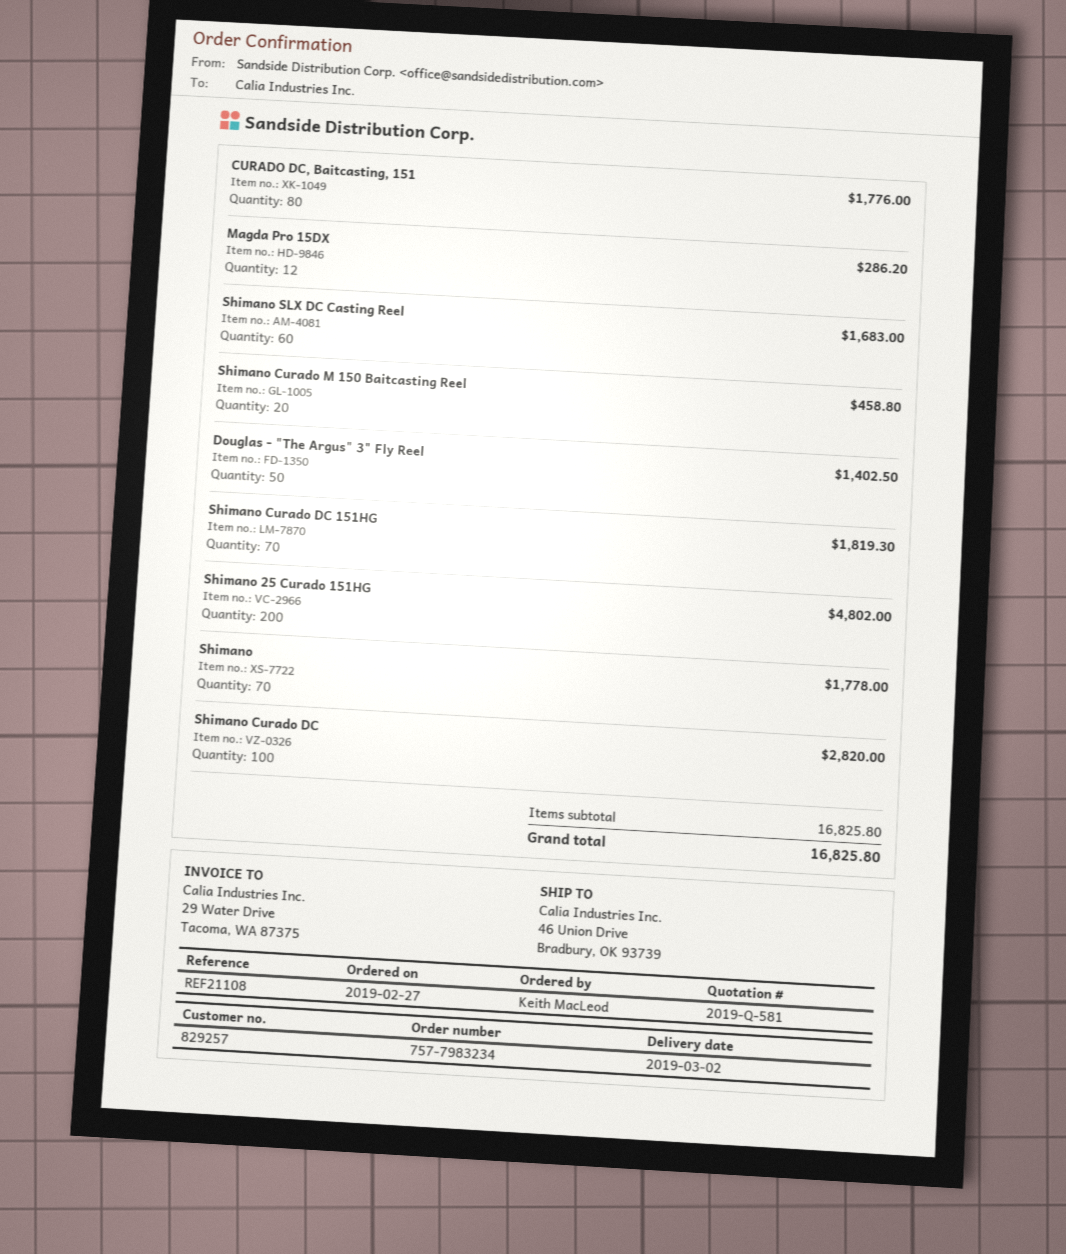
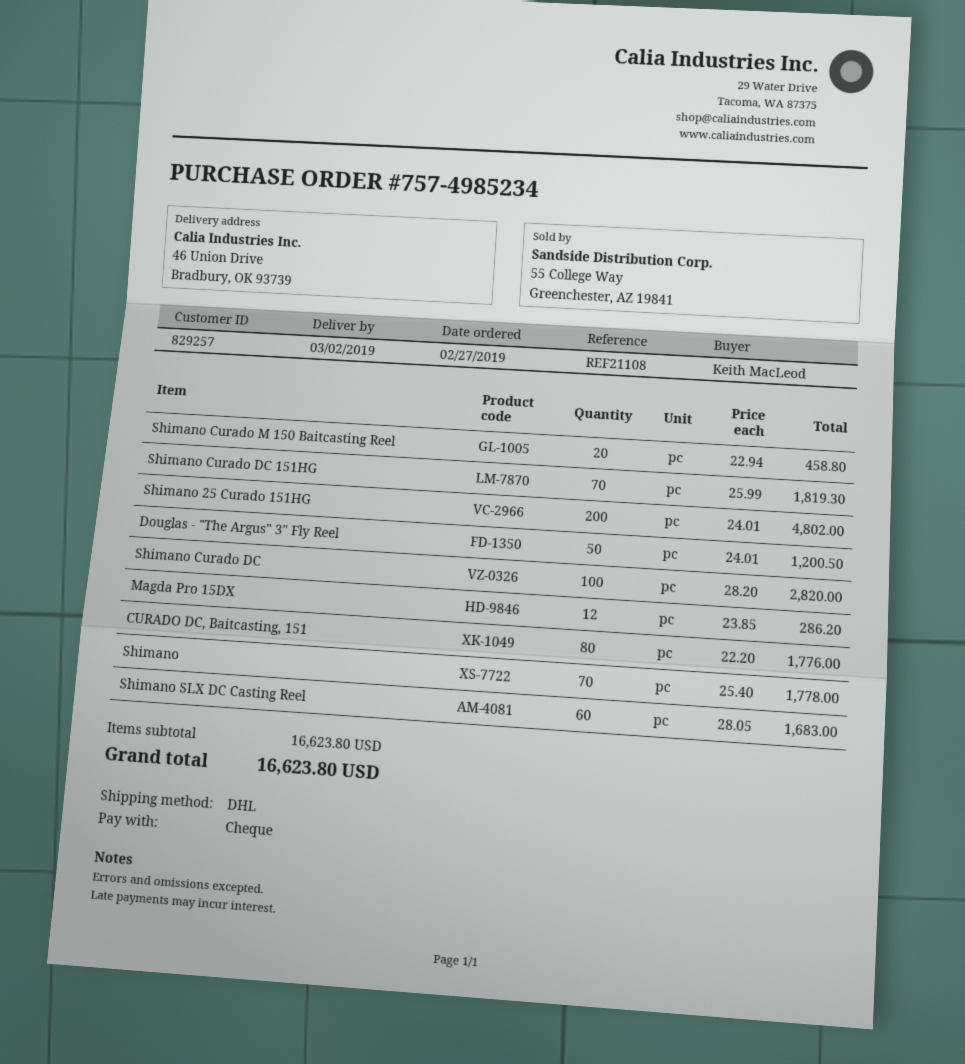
order number: 757-7983234 -> 757-4985234
Douglas - "The Argus" 3" Fly Reel: 50 for 1402.50 -> 50 for 1200.50
subtotal: 16825.80 -> 16623.80
total: 16825.80 -> 16623.80

